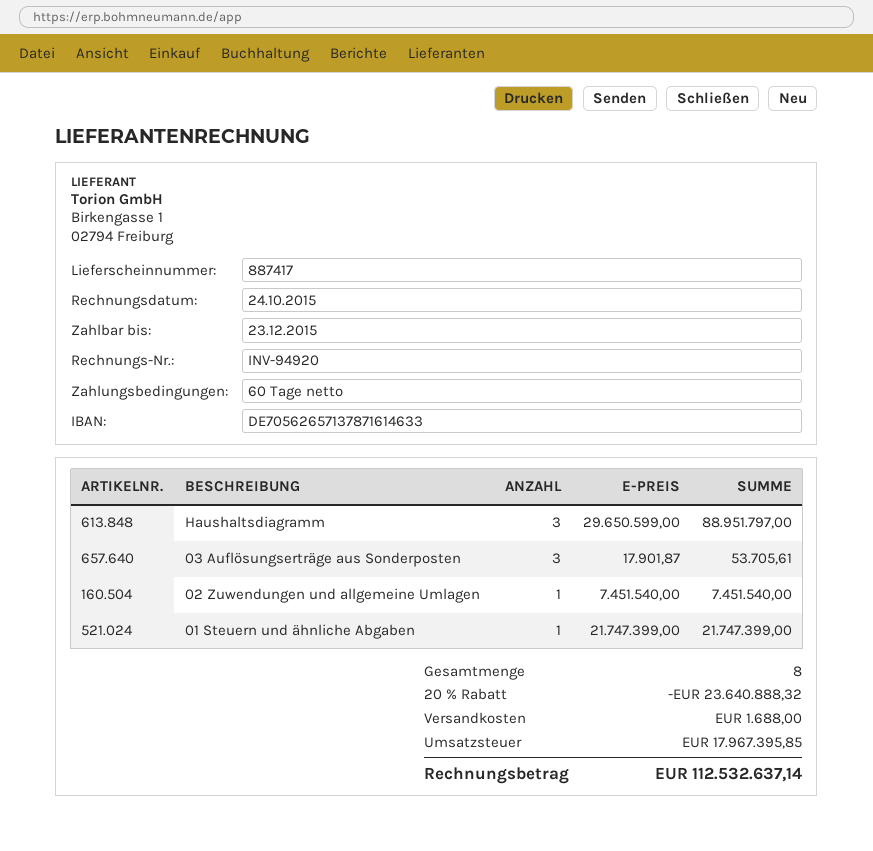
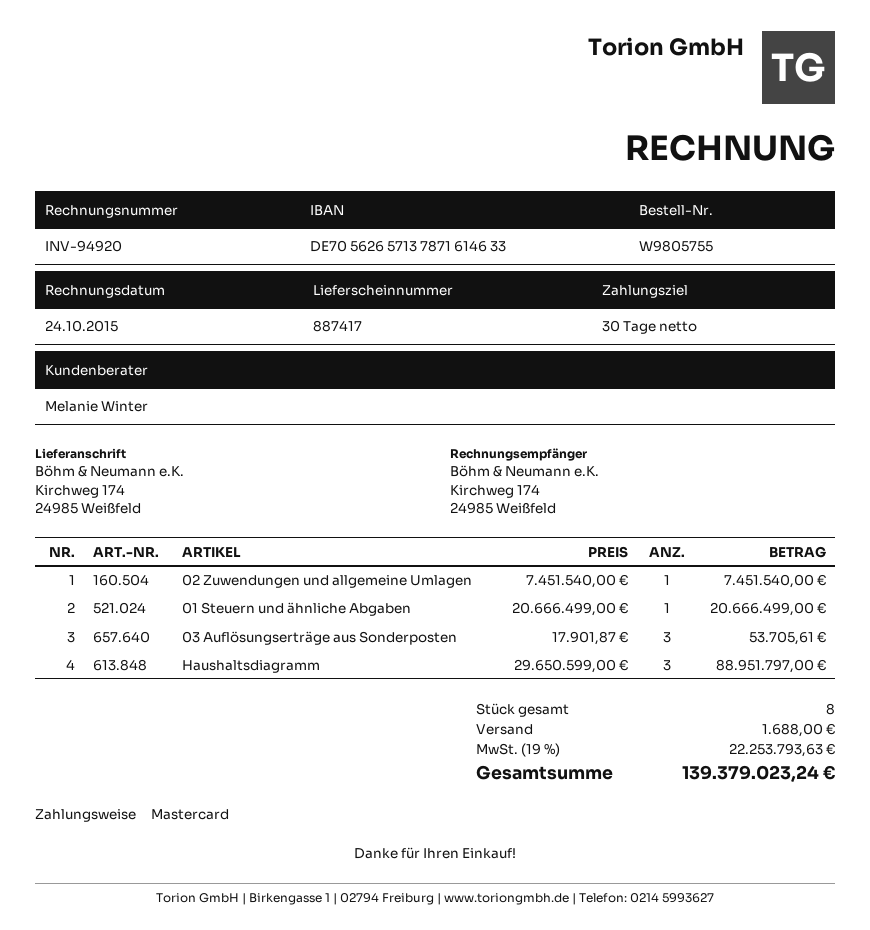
payment terms: 60 days -> 30 days
01 Steuern und ähnliche Abgaben: 1 x 21747399.00 = 21747399.00 -> 1 x 20666499.00 = 20666499.00
discount: 20% = 23640888.32 -> none
tax: 17967395.85 -> 22253793.63
total: 112532637.14 -> 139379023.24

